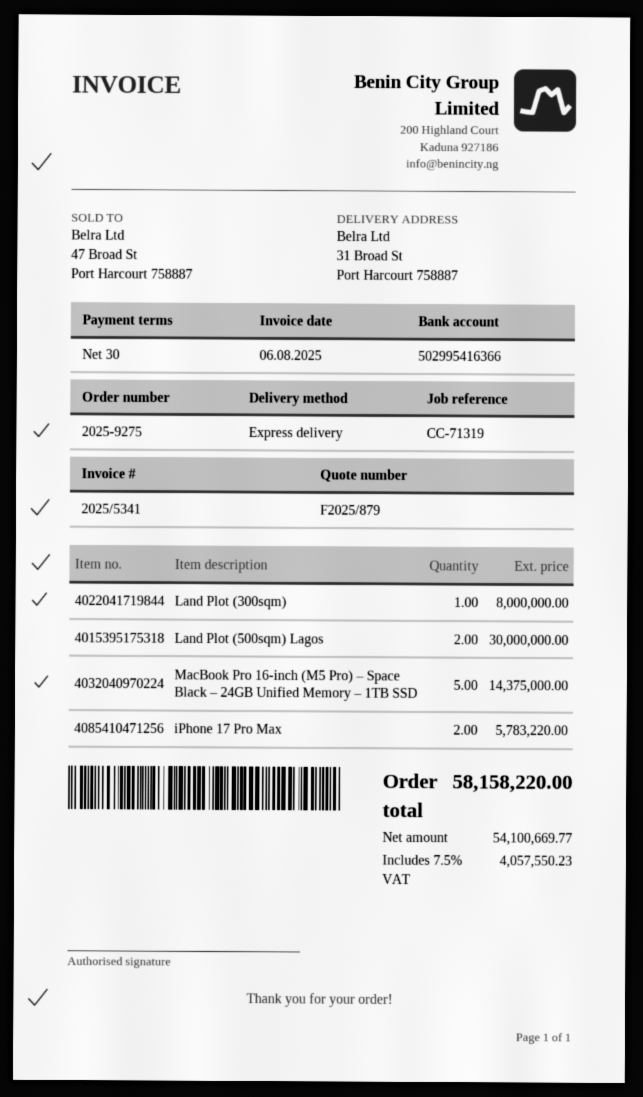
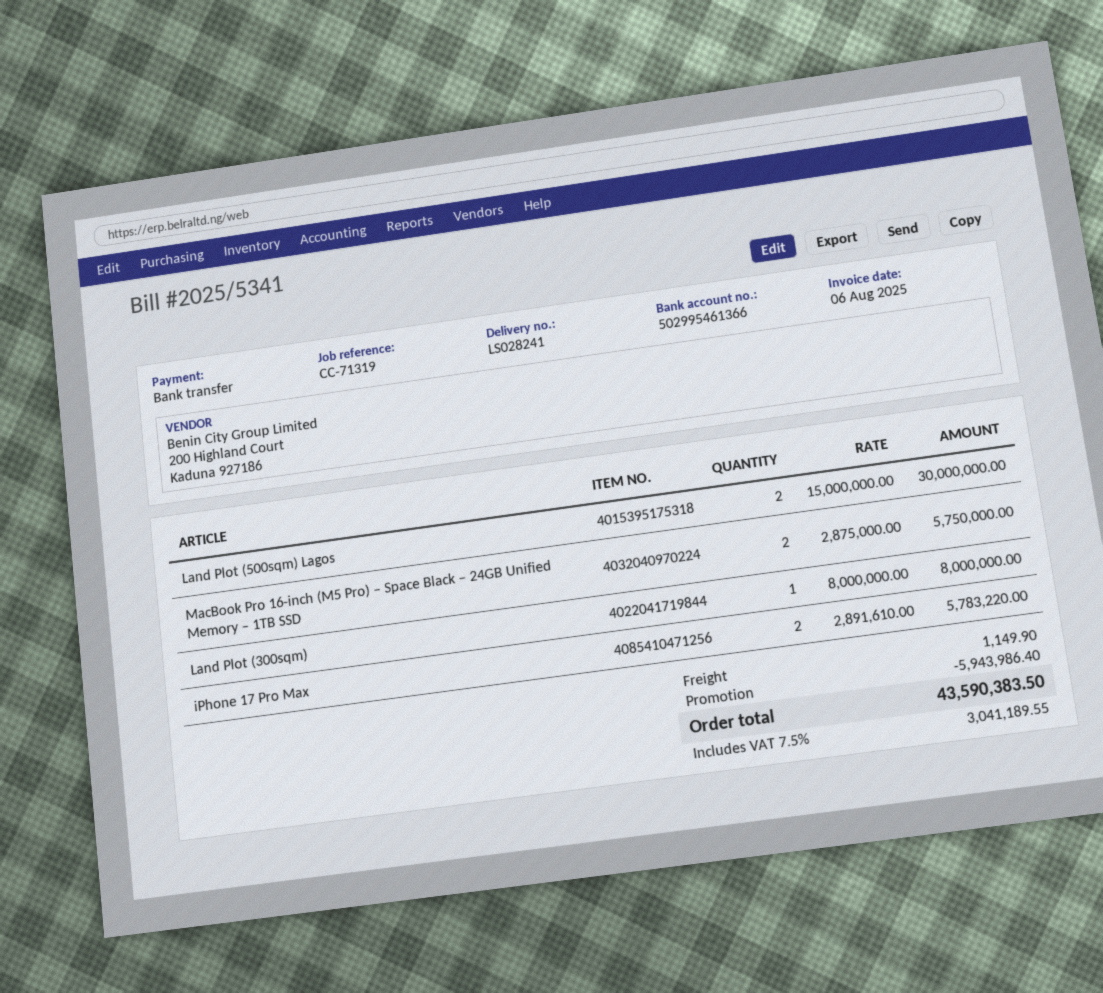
bank account: 502995416366 -> 502995461366
MacBook Pro 16-inch (M5 Pro) – Space Black – 24GB Unified Memory – 1TB SSD: 5 for 14375000.00 -> 2 for 5750000.00
discount: none -> 5943986.40
shipping: none -> 1149.90
tax: 7.5% = 4057550.23 -> 7.5% = 3041189.55
total: 58158220.00 -> 43590383.50

